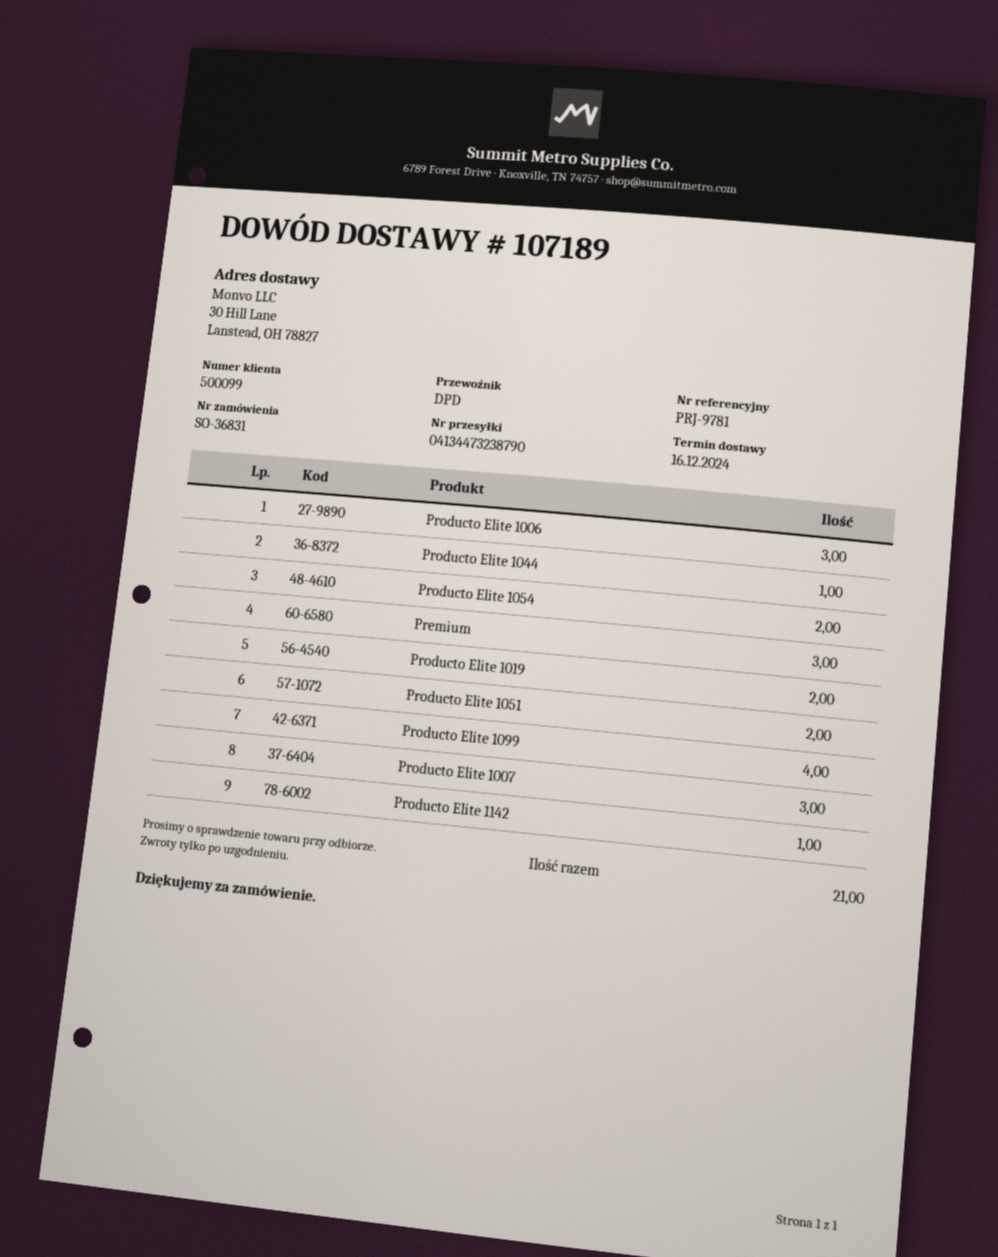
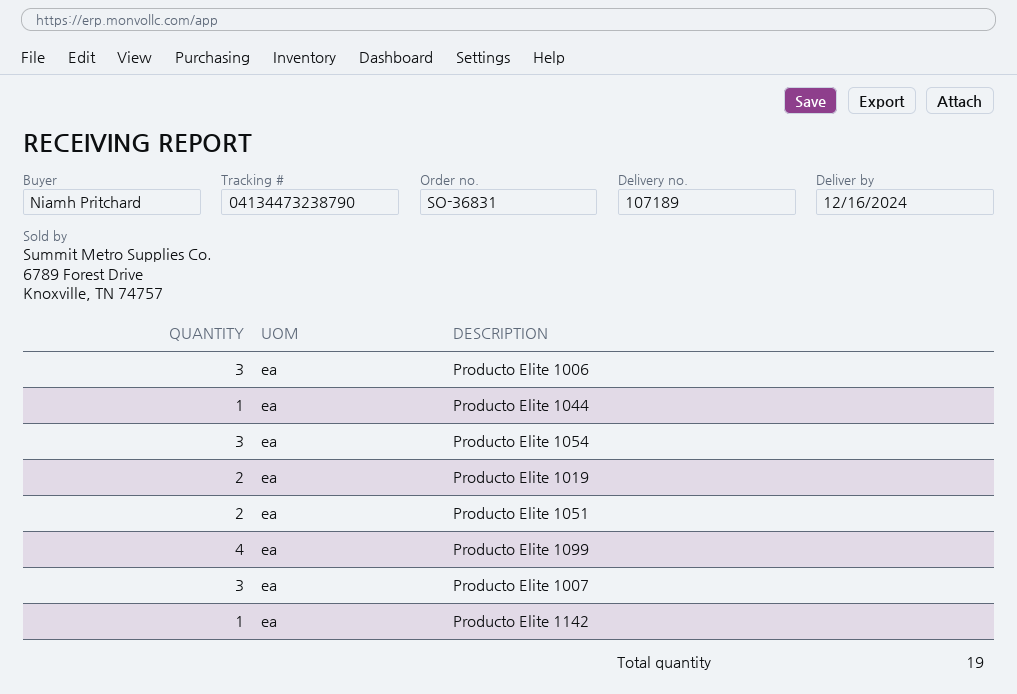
Producto Elite 1054: 2 -> 3
Premium: 3 -> none
total quantity: 21 -> 19

